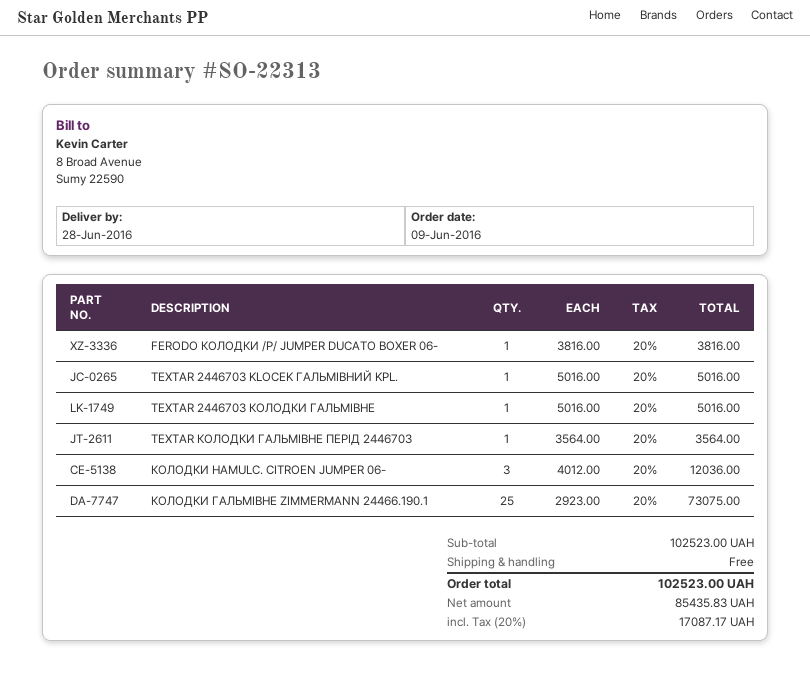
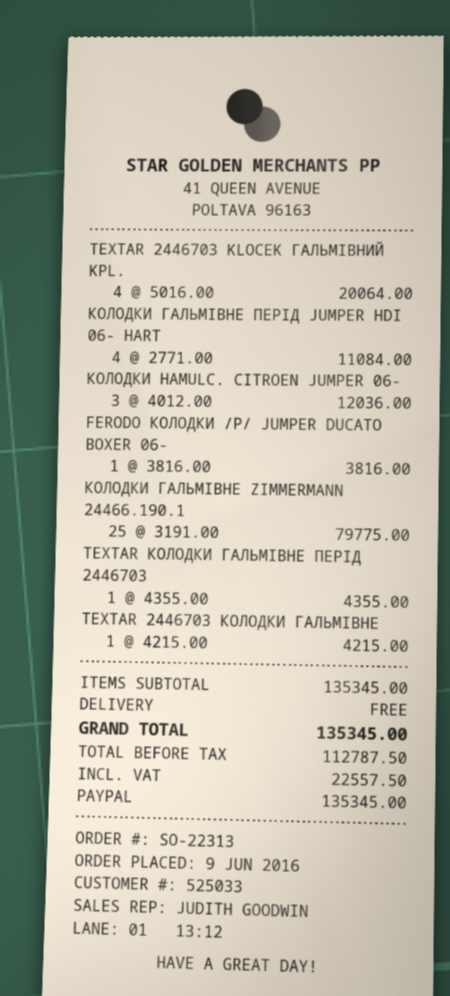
TEXTAR 2446703 KLOCEK ГАЛЬМІВНИЙ KPL.: 1 x 5016.00 = 5016.00 -> 4 x 5016.00 = 20064.00
TEXTAR 2446703 КОЛОДКИ ГАЛЬМІВНЕ: 1 x 5016.00 = 5016.00 -> 1 x 4215.00 = 4215.00
TEXTAR КОЛОДКИ ГАЛЬМІВНЕ ПЕРІД 2446703: 1 x 3564.00 = 3564.00 -> 1 x 4355.00 = 4355.00
КОЛОДКИ ГАЛЬМІВНЕ ZIMMERMANN 24466.190.1: 25 x 2923.00 = 73075.00 -> 25 x 3191.00 = 79775.00
КОЛОДКИ ГАЛЬМІВНЕ ПЕРІД JUMPER HDI 06- HART: none -> 4 x 2771.00 = 11084.00
subtotal: 102523.00 -> 135345.00
net: 85435.83 -> 112787.50
tax: 17087.17 -> 22557.50
total: 102523.00 -> 135345.00

